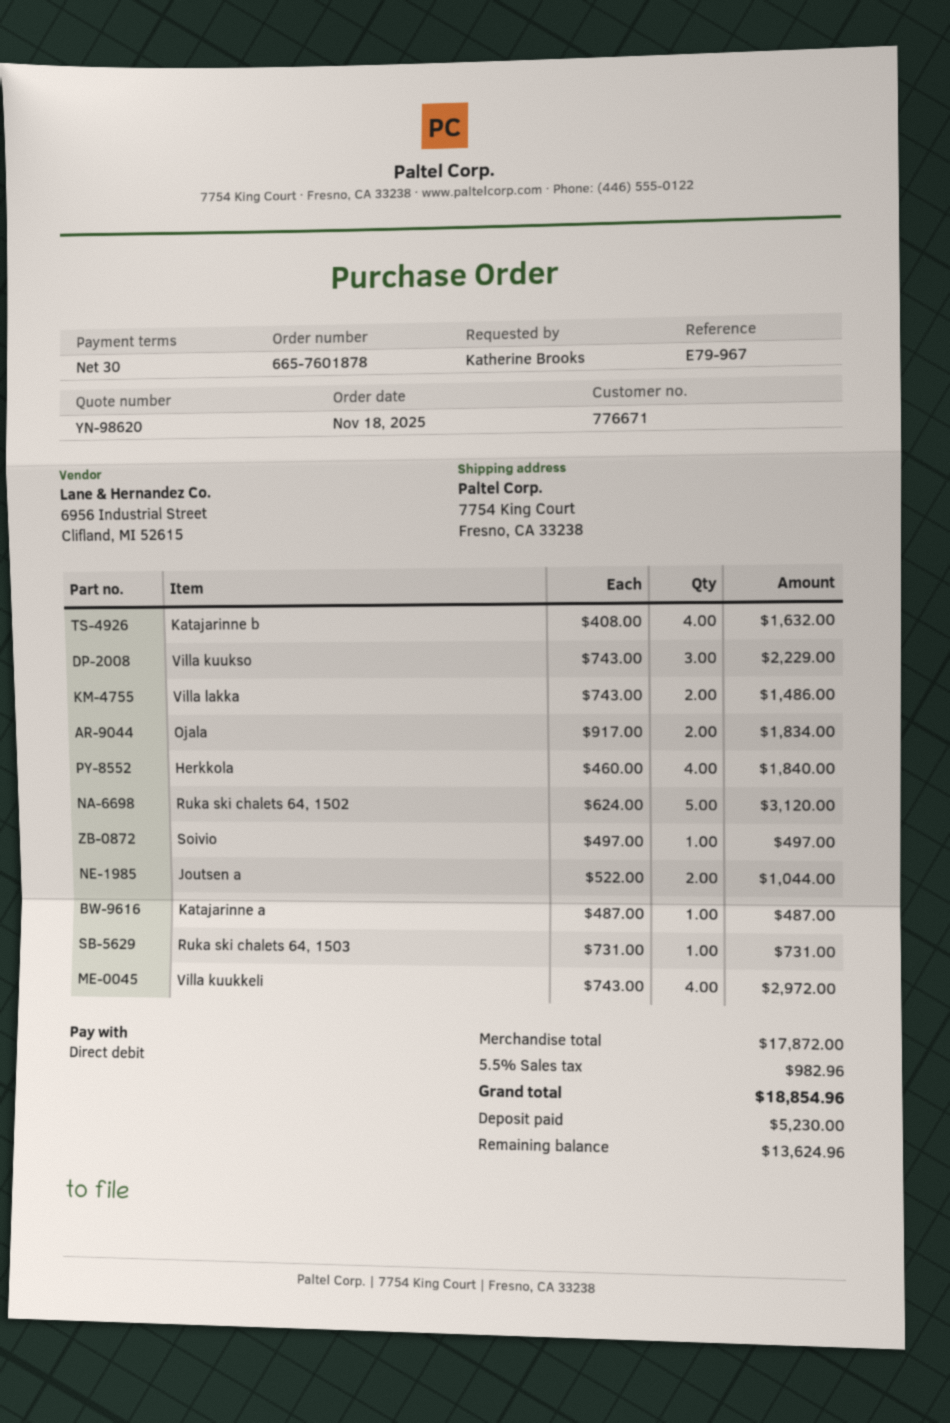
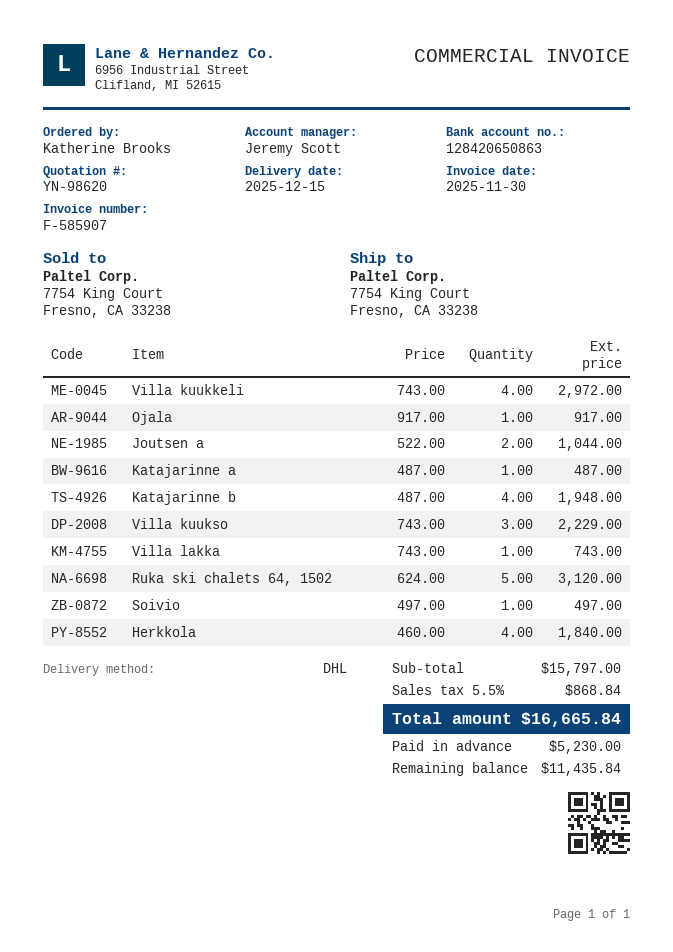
Katajarinne b: 4 x 408.00 = 1632.00 -> 4 x 487.00 = 1948.00
Villa lakka: 2 x 743.00 = 1486.00 -> 1 x 743.00 = 743.00
Ojala: 2 x 917.00 = 1834.00 -> 1 x 917.00 = 917.00
Ruka ski chalets 64, 1503: 1 x 731.00 = 731.00 -> none
subtotal: 17872.00 -> 15797.00
tax: 5.5% = 982.96 -> 5.5% = 868.84
total: 18854.96 -> 16665.84
balance: 13624.96 -> 11435.84

